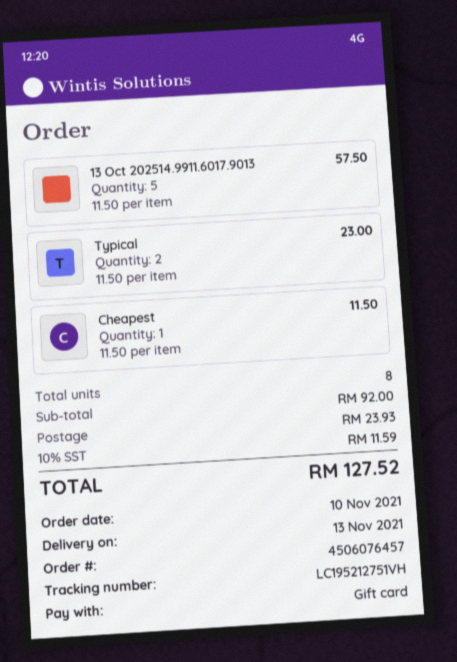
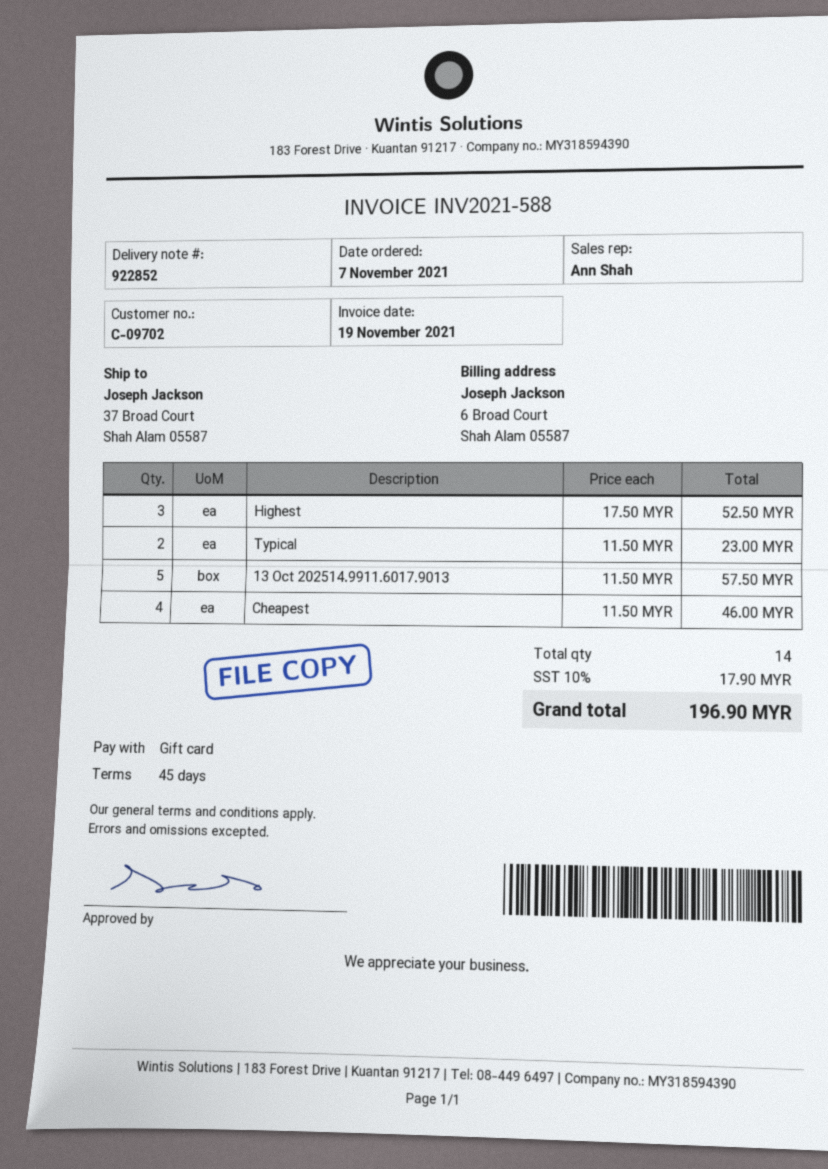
order date: 2021-11-10 -> 2021-11-07
Cheapest: 1 x 11.50 = 11.50 -> 4 x 11.50 = 46.00
Highest: none -> 3 x 17.50 = 52.50
total quantity: 8 -> 14
shipping: 23.93 -> none
tax: 10% = 11.59 -> 10% = 17.90
total: 127.52 -> 196.90

